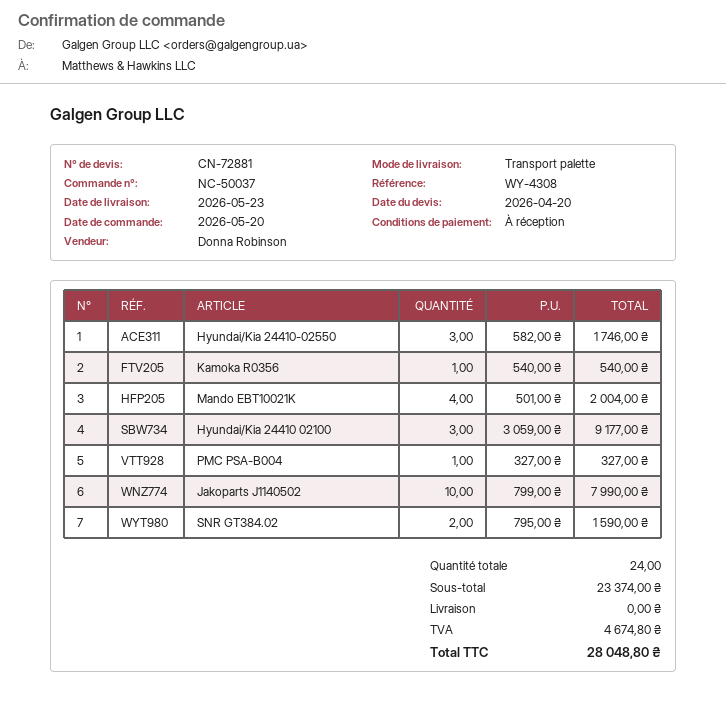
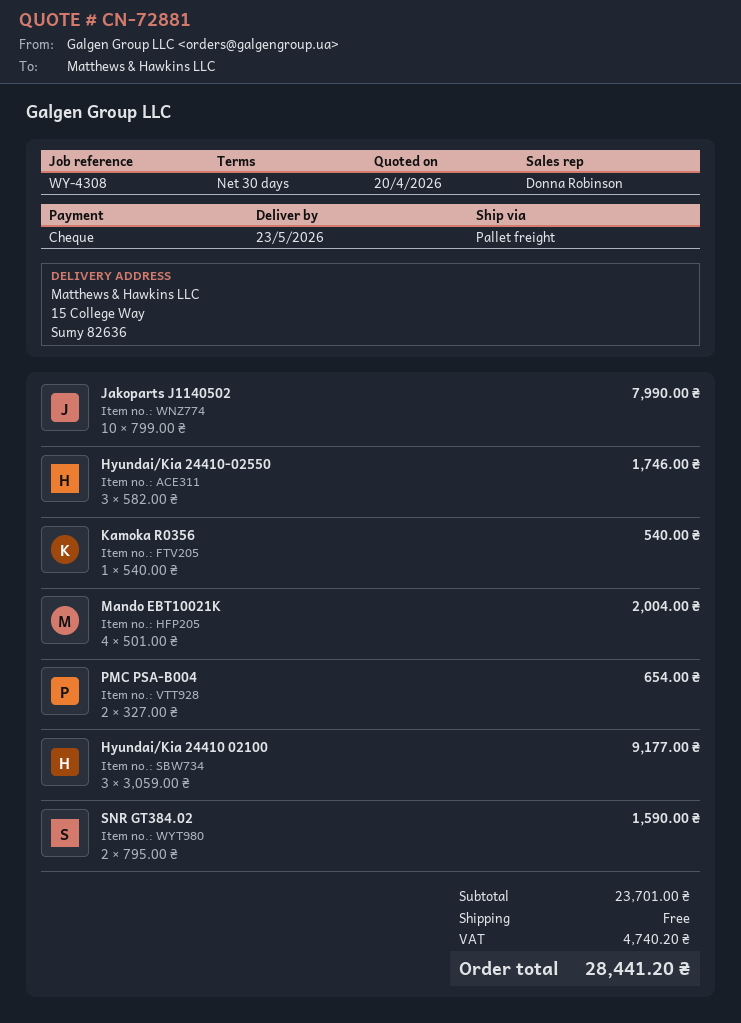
payment terms: on receipt -> 30 days
PMC PSA-B004: 1 x 327.00 = 327.00 -> 2 x 327.00 = 654.00
subtotal: 23374.00 -> 23701.00
tax: 4674.80 -> 4740.20
total: 28048.80 -> 28441.20

